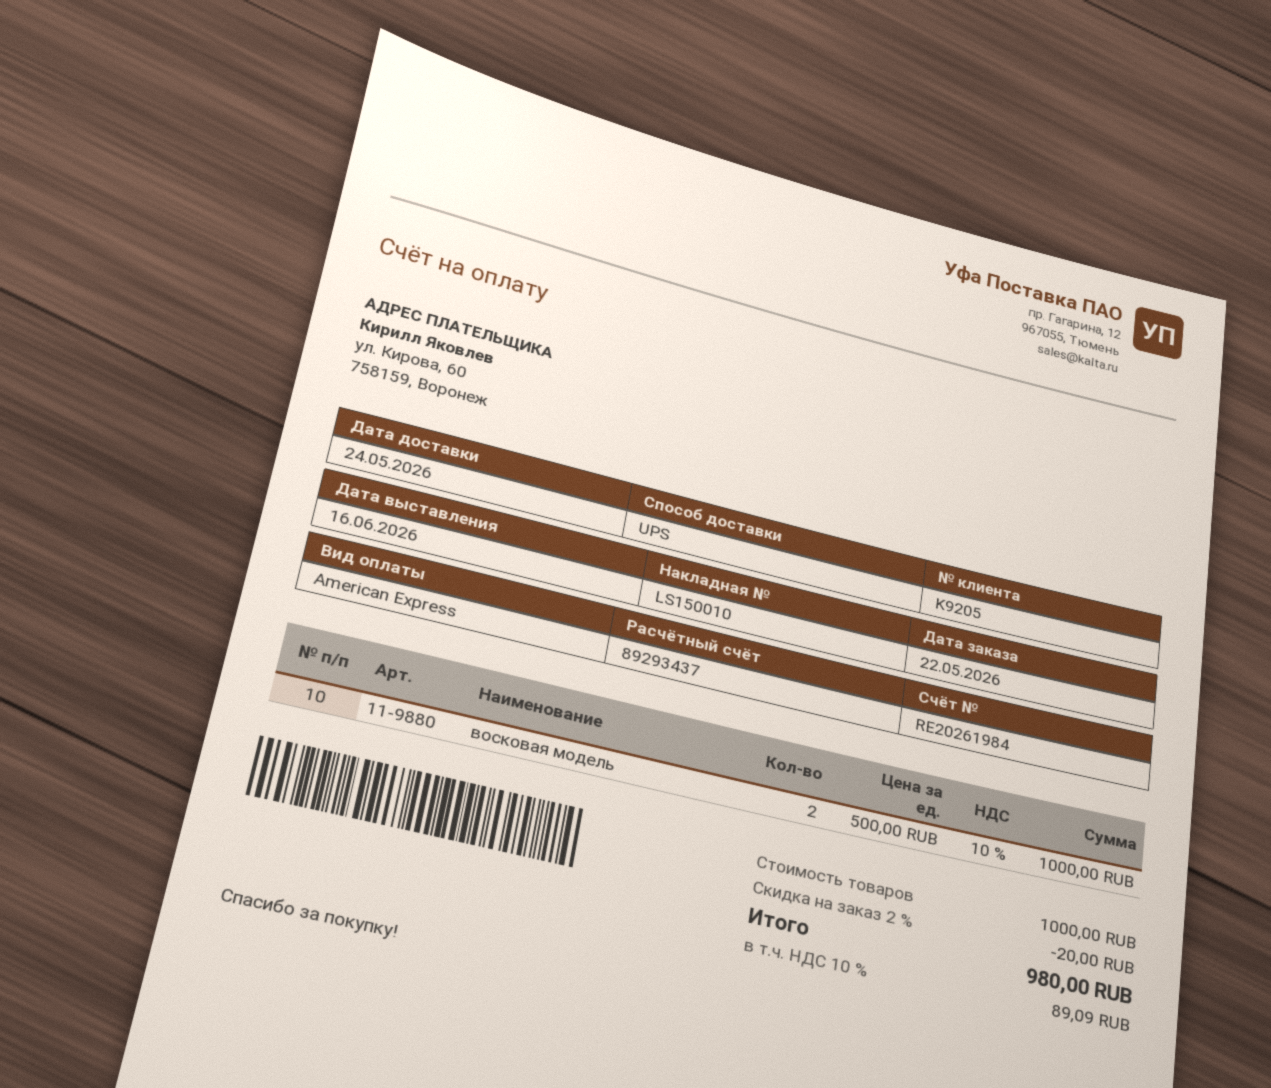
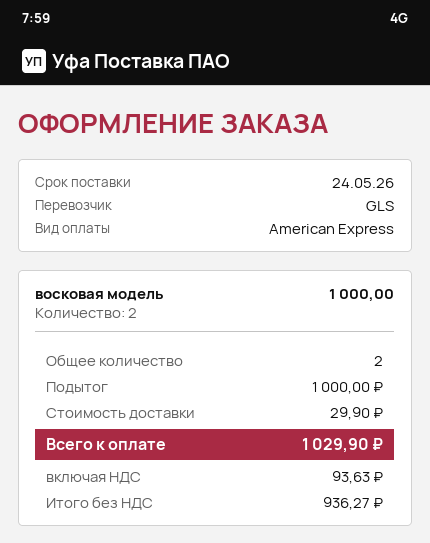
shipping method: UPS -> GLS
discount: 2% = 20.00 -> none
shipping: none -> 29.90
tax: 89.09 -> 93.63
total: 980.00 -> 1029.90

